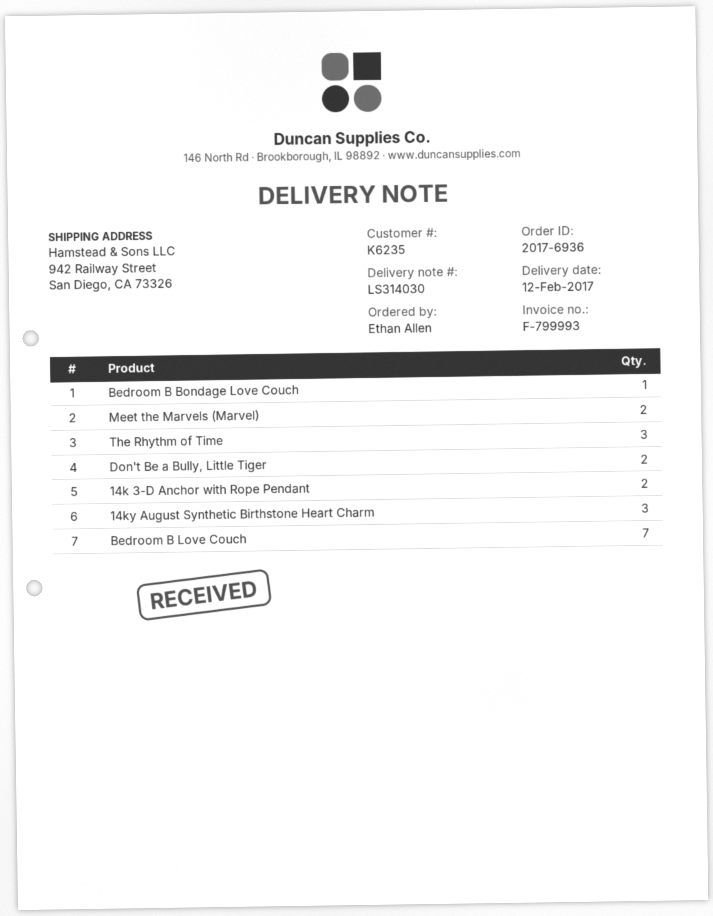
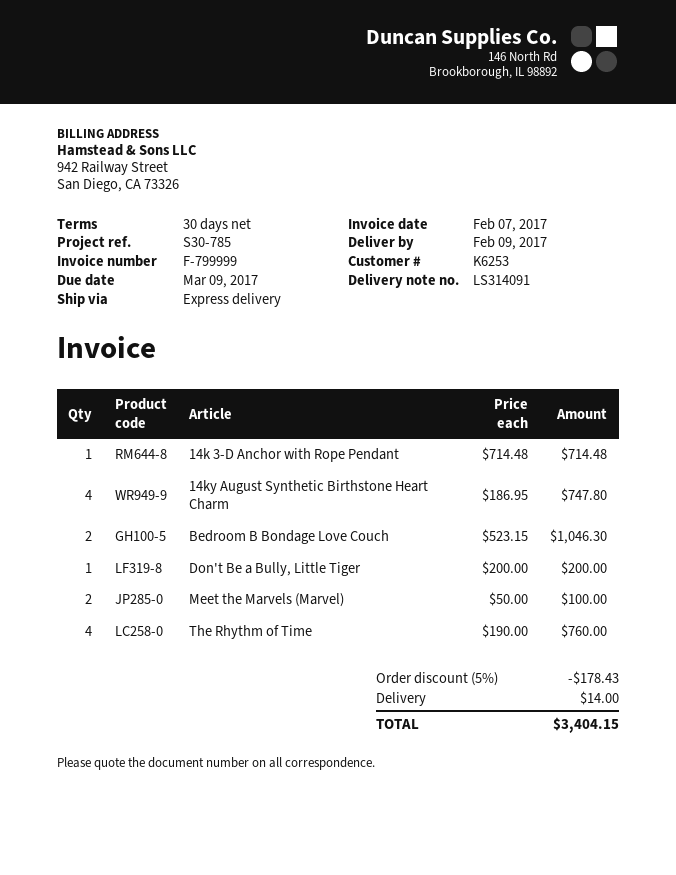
delivery note number: LS314030 -> LS314091
delivery date: 2017-02-12 -> 2017-02-09
invoice number: F-799993 -> F-799999
customer number: K6235 -> K6253
Bedroom B Bondage Love Couch: 1 -> 2
The Rhythm of Time: 3 -> 4
Don't Be a Bully, Little Tiger: 2 -> 1
14k 3-D Anchor with Rope Pendant: 2 -> 1
14ky August Synthetic Birthstone Heart Charm: 3 -> 4
Bedroom B Love Couch: 7 -> none

